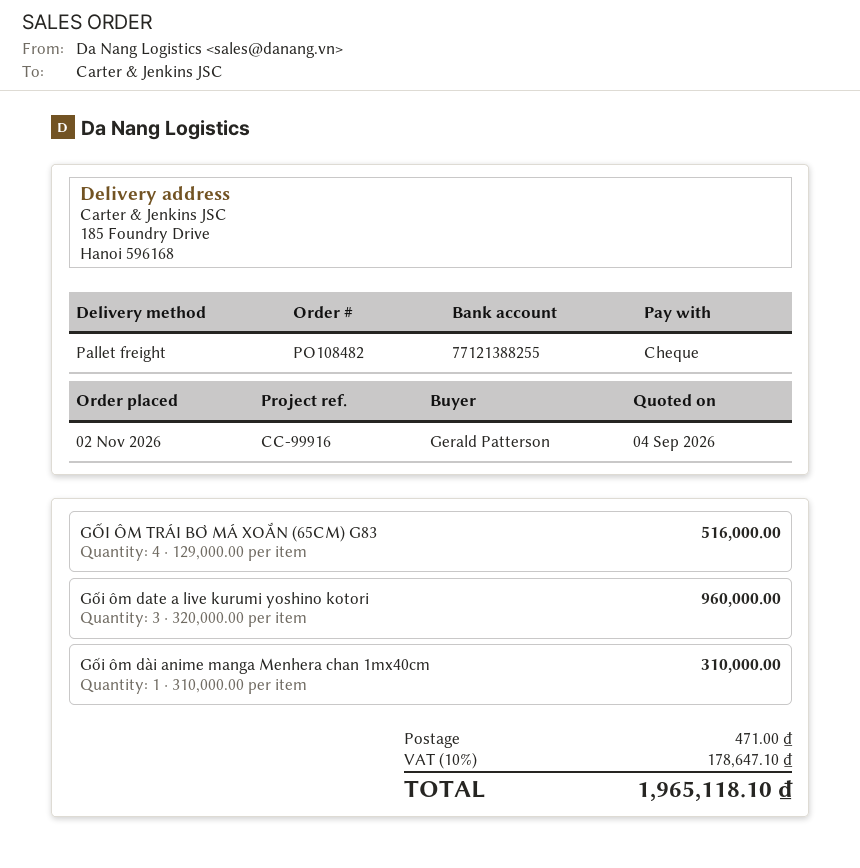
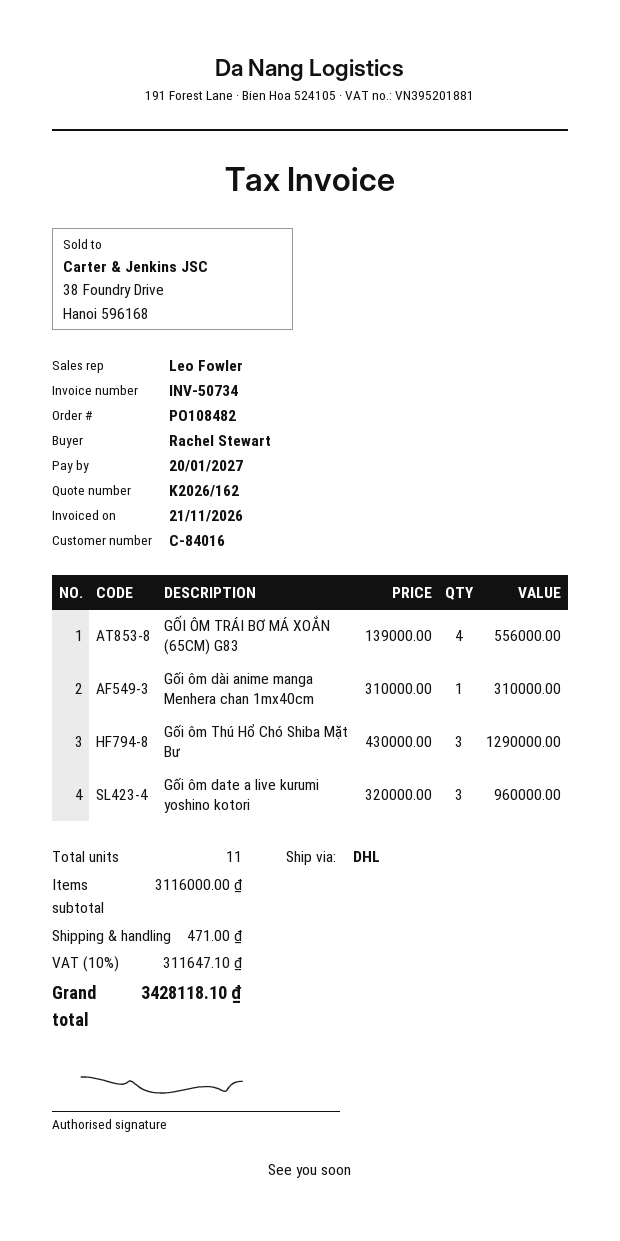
ordered by: Gerald Patterson -> Rachel Stewart
shipping method: pallet freight -> DHL
GỐI ÔM TRÁI BƠ MÁ XOẮN (65CM) G83: 4 x 129000.00 = 516000.00 -> 4 x 139000.00 = 556000.00
Gối ôm Thú Hổ Chó Shiba Mặt Bư: none -> 3 x 430000.00 = 1290000.00
tax: 10% = 178647.10 -> 10% = 311647.10
total: 1965118.10 -> 3428118.10

